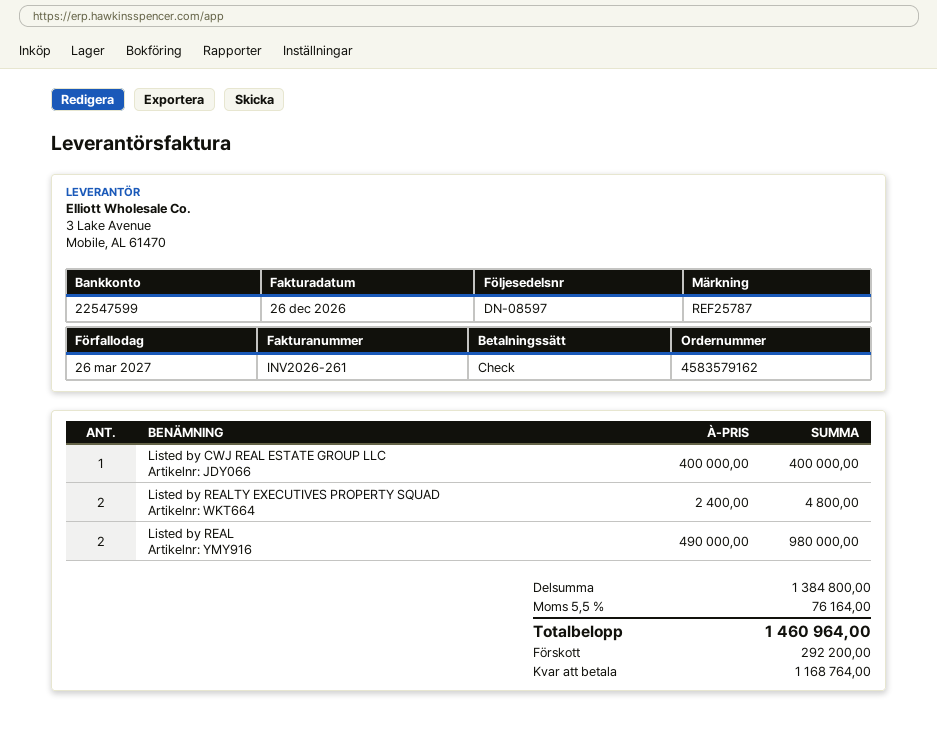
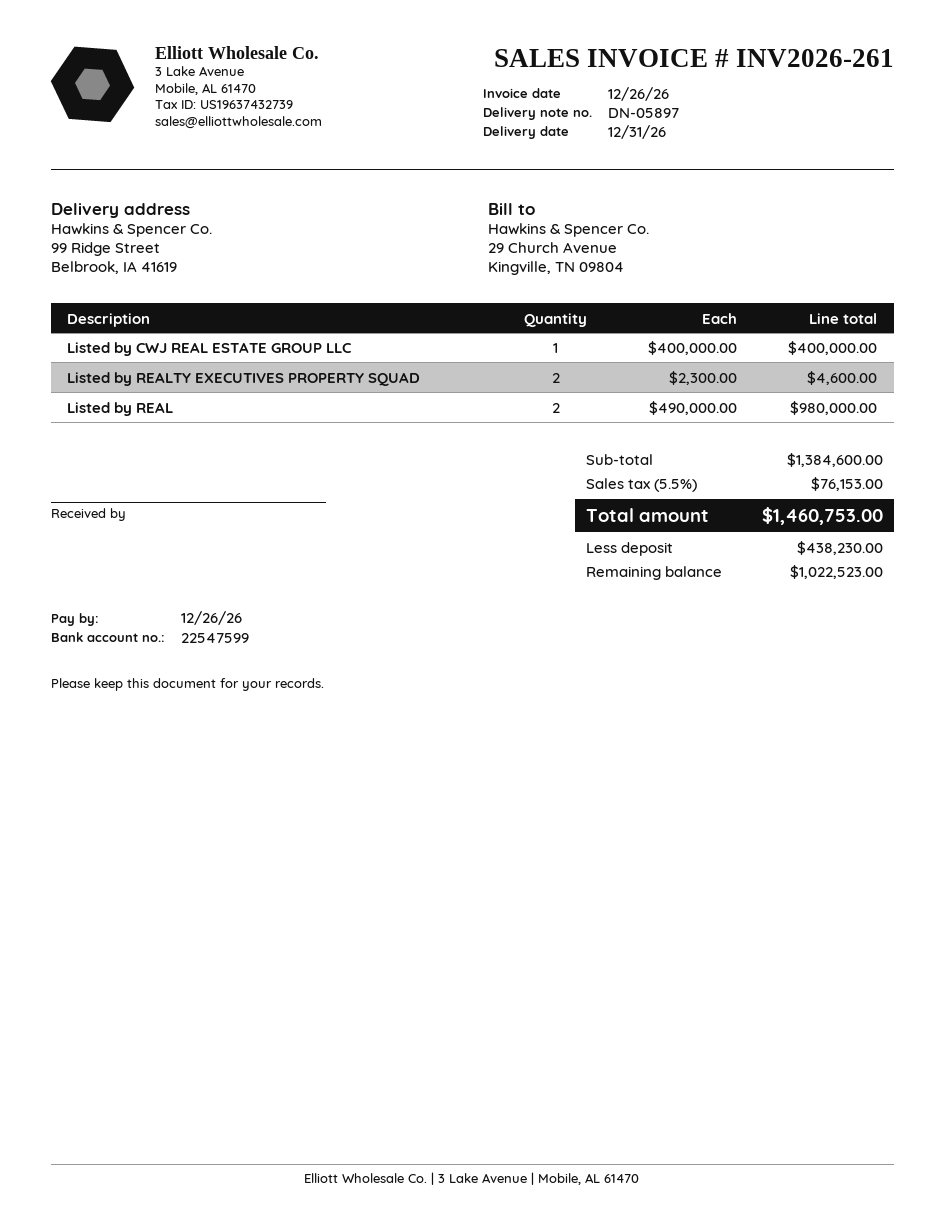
delivery note number: DN-08597 -> DN-05897
due date: 2027-03-26 -> 2026-12-26
Listed by REALTY EXECUTIVES PROPERTY SQUAD: 2 x 2400.00 = 4800.00 -> 2 x 2300.00 = 4600.00
subtotal: 1384800.00 -> 1384600.00
tax: 5.5% = 76164.00 -> 5.5% = 76153.00
total: 1460964.00 -> 1460753.00
deposit: 292200.00 -> 438230.00
balance: 1168764.00 -> 1022523.00

